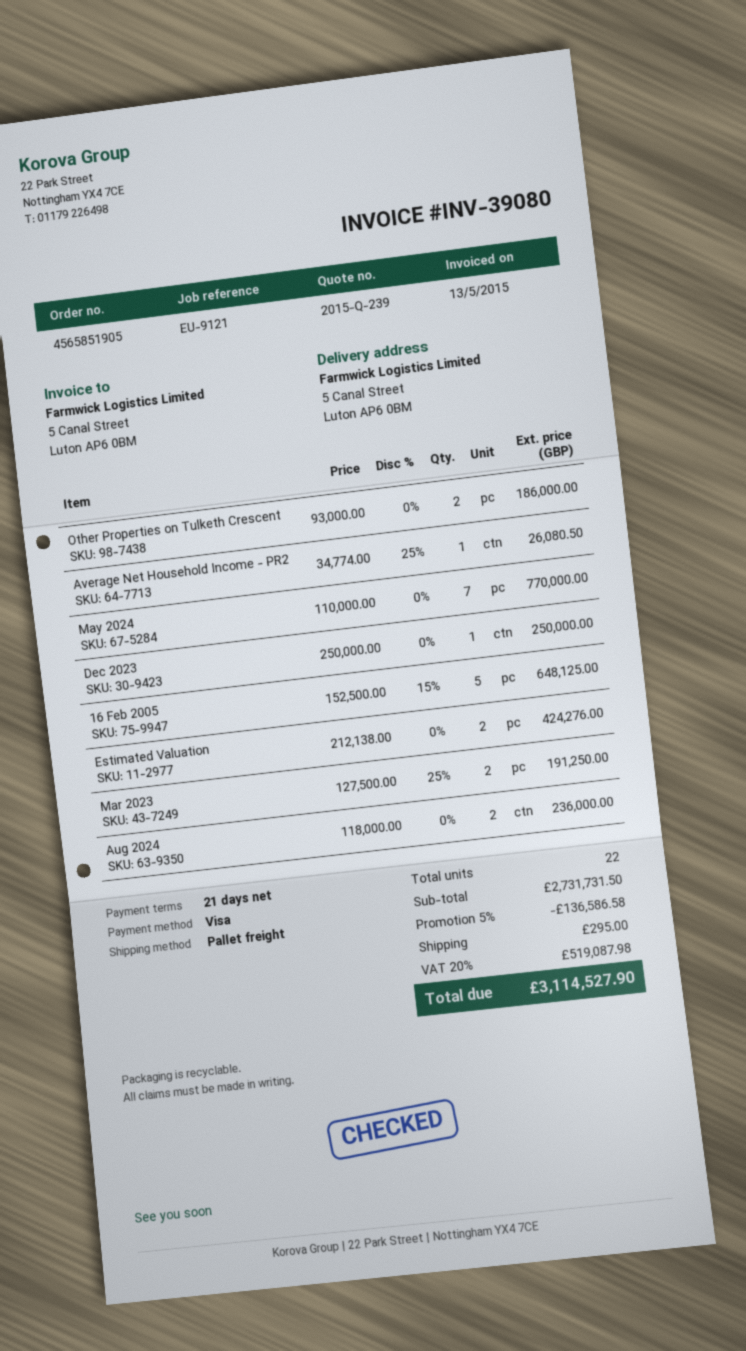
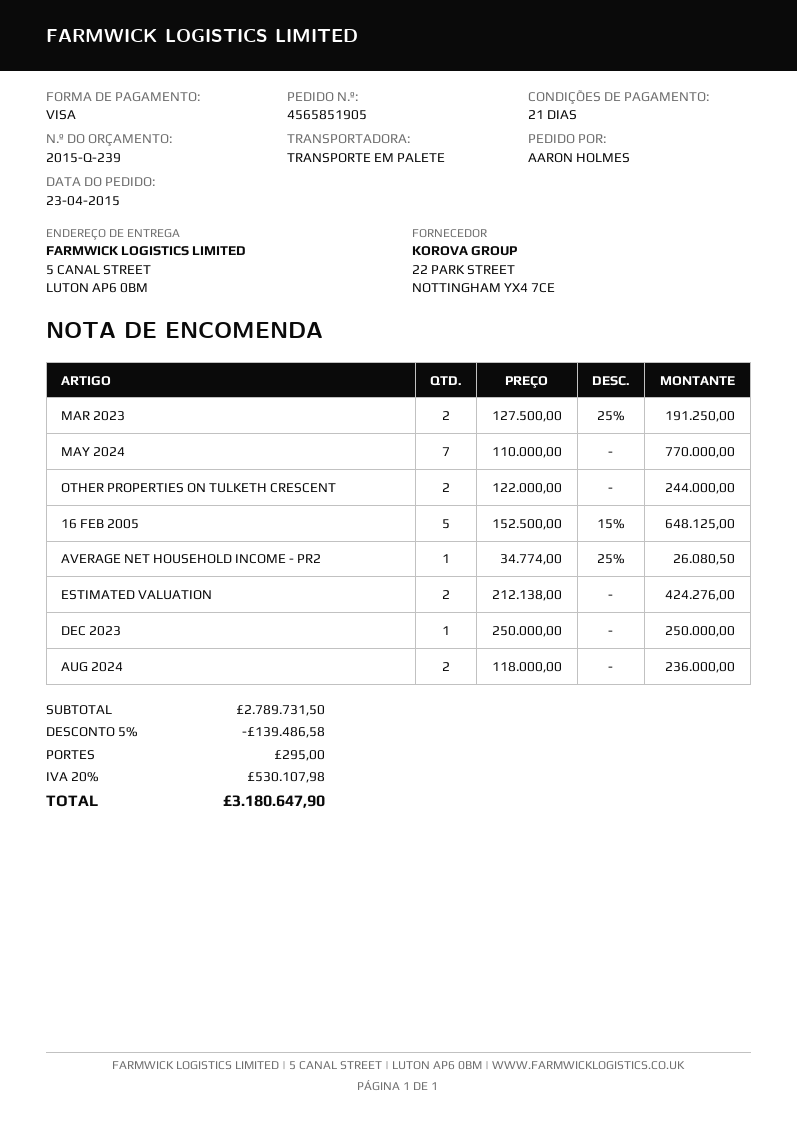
Other Properties on Tulketh Crescent: 2 x 93000.00 = 186000.00 -> 2 x 122000.00 = 244000.00
subtotal: 2731731.50 -> 2789731.50
discount: 5% = 136586.58 -> 5% = 139486.58
tax: 20% = 519087.98 -> 20% = 530107.98
total: 3114527.90 -> 3180647.90

